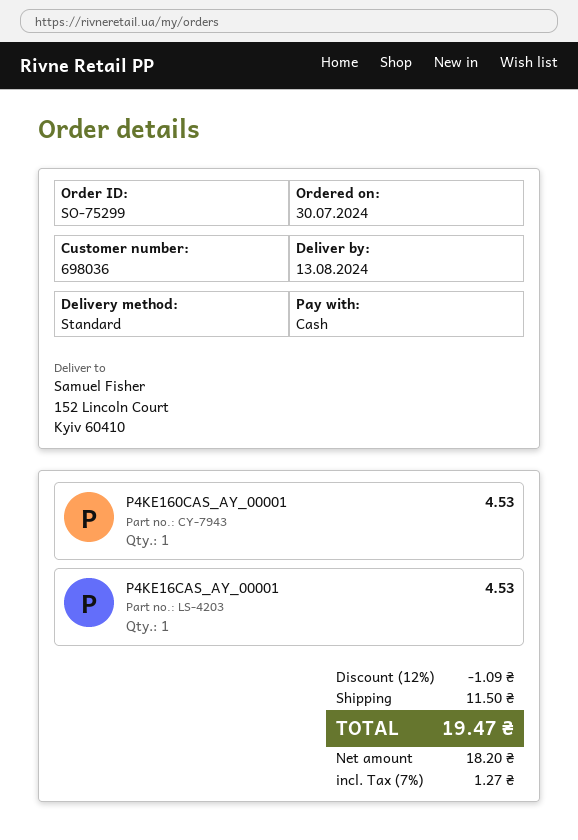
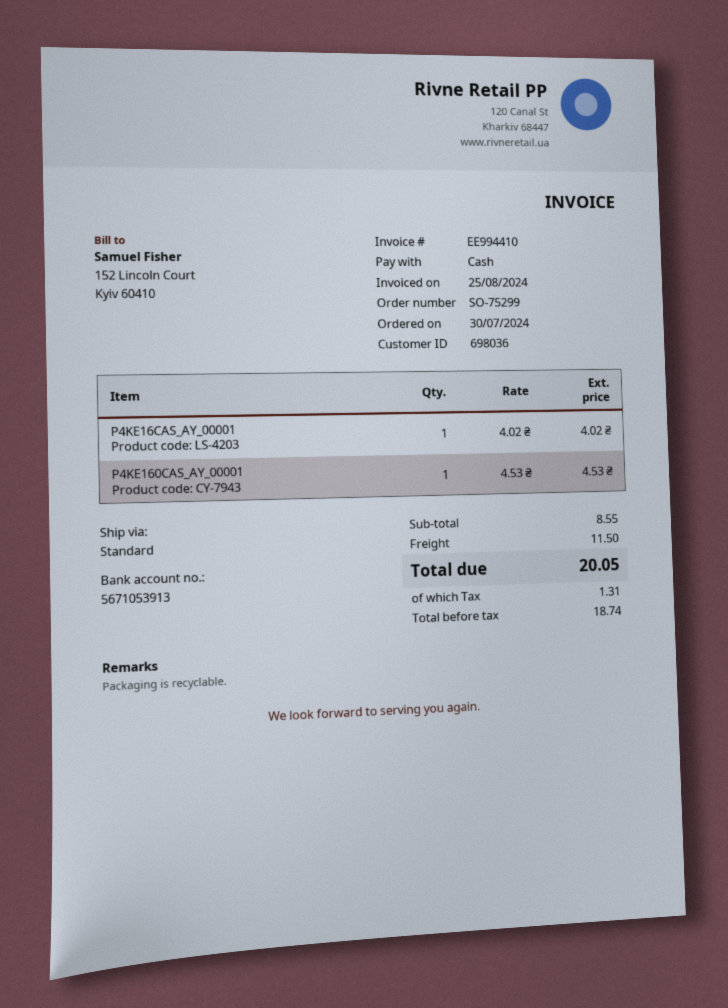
P4KE16CAS_AY_00001: 1 for 4.53 -> 1 for 4.02
discount: 12% = 1.09 -> none
net: 18.20 -> 18.74
tax: 1.27 -> 1.31
total: 19.47 -> 20.05

